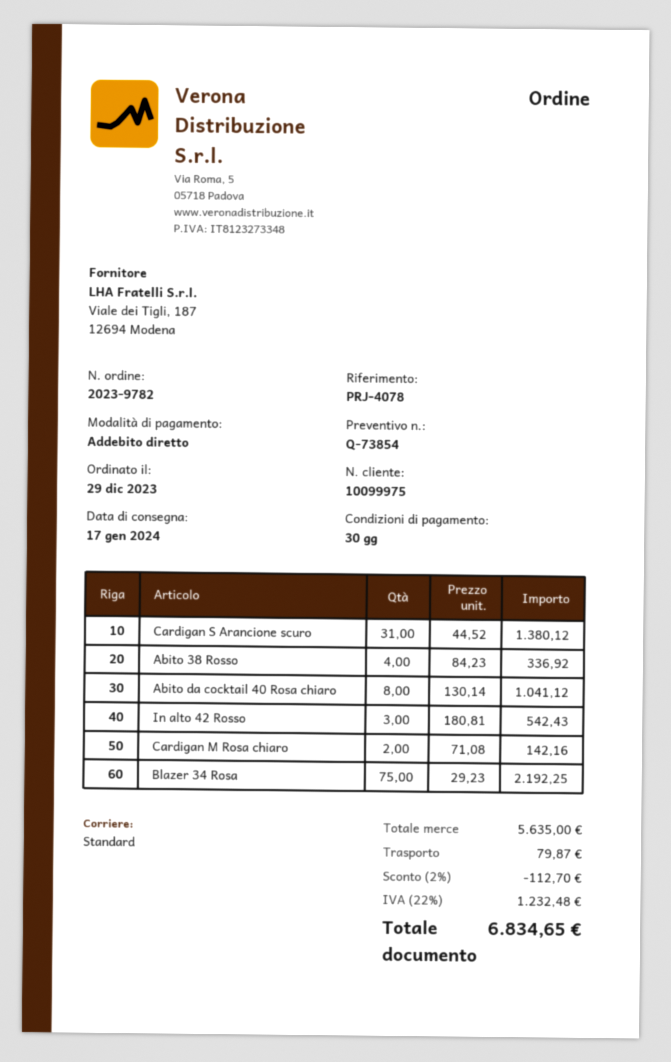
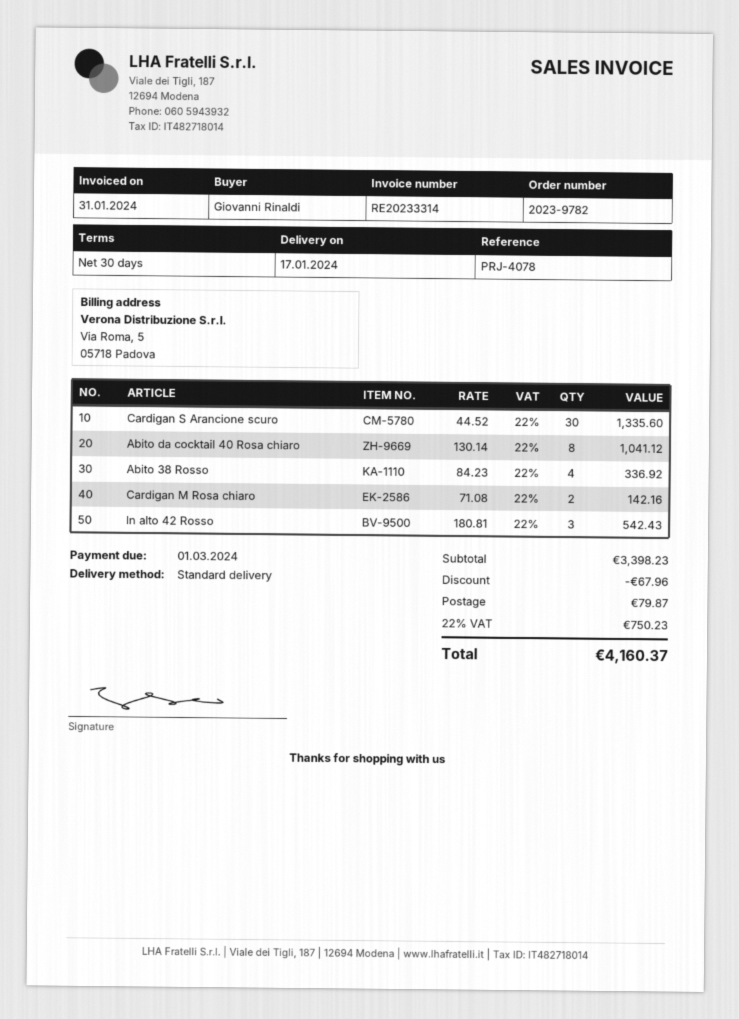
Cardigan S Arancione scuro: 31 x 44.52 = 1380.12 -> 30 x 44.52 = 1335.60
Blazer 34 Rosa: 75 x 29.23 = 2192.25 -> none
subtotal: 5635.00 -> 3398.23
discount: 112.70 -> 67.96
tax: 22% = 1232.48 -> 22% = 750.23
total: 6834.65 -> 4160.37

